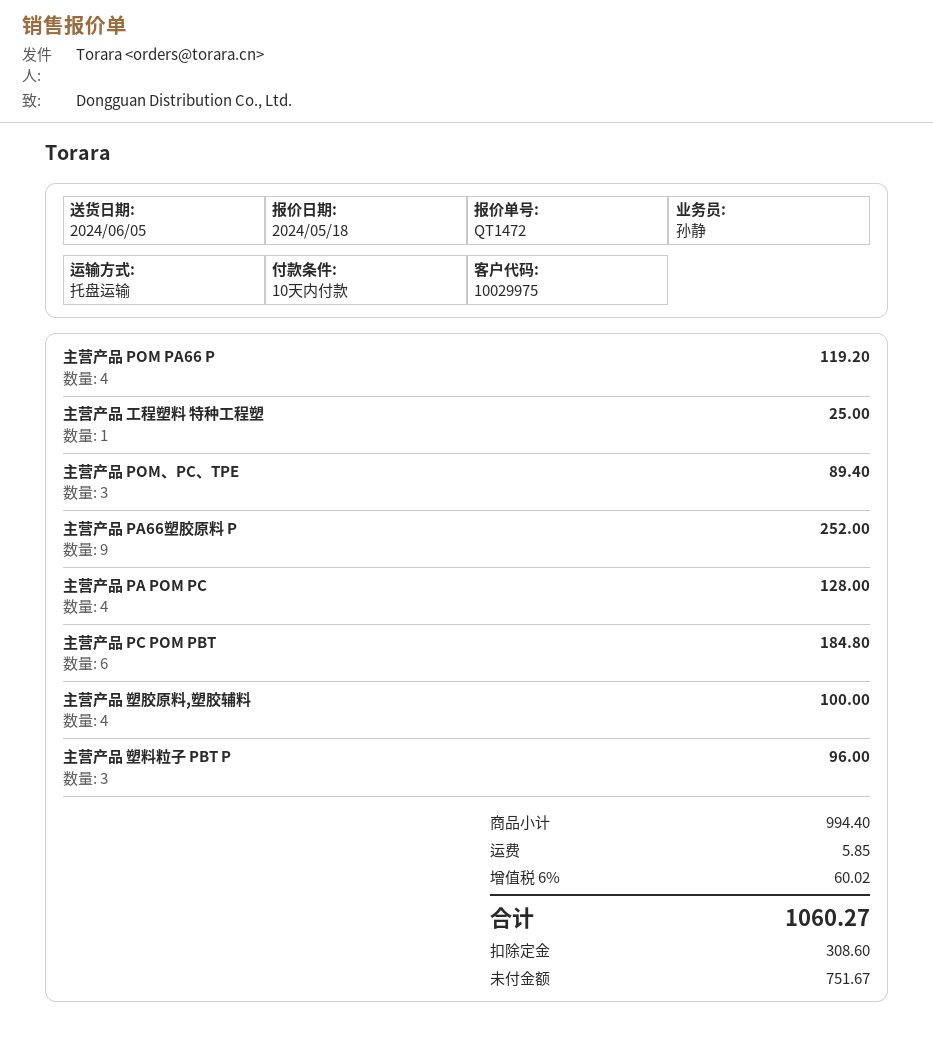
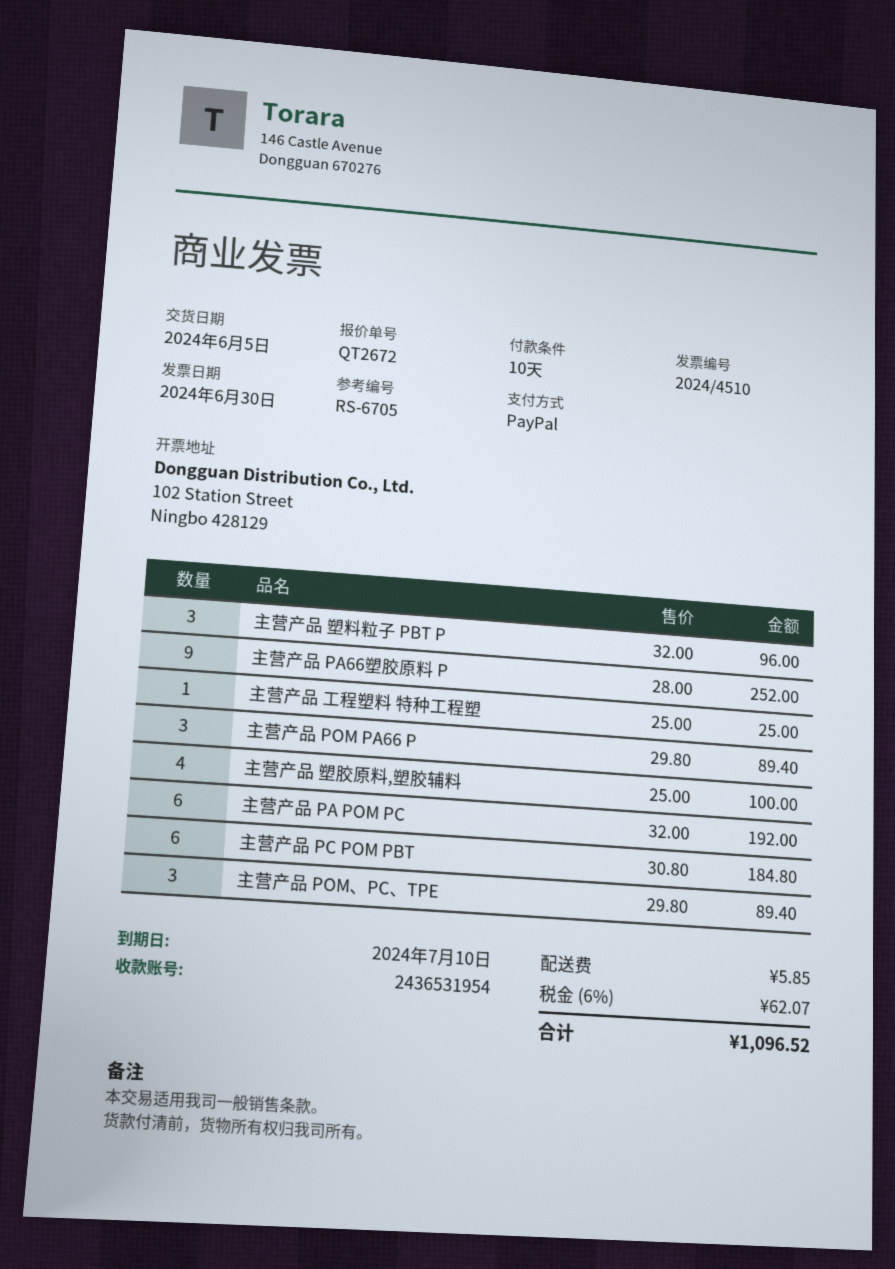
quote number: QT1472 -> QT2672
主营产品 POM PA66 P: 4 for 119.20 -> 3 for 89.40
主营产品 PA POM PC: 4 for 128.00 -> 6 for 192.00
tax: 6% = 60.02 -> 6% = 62.07
total: 1060.27 -> 1096.52

